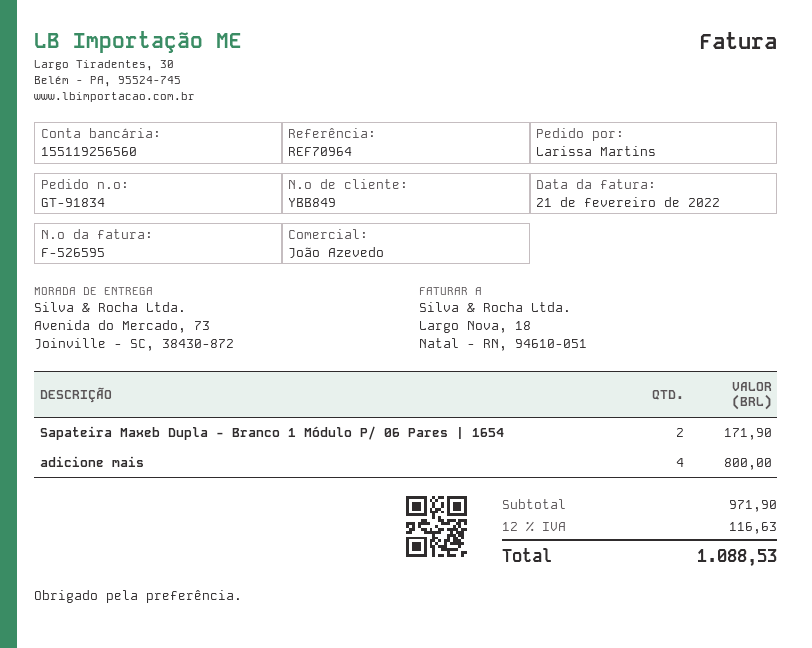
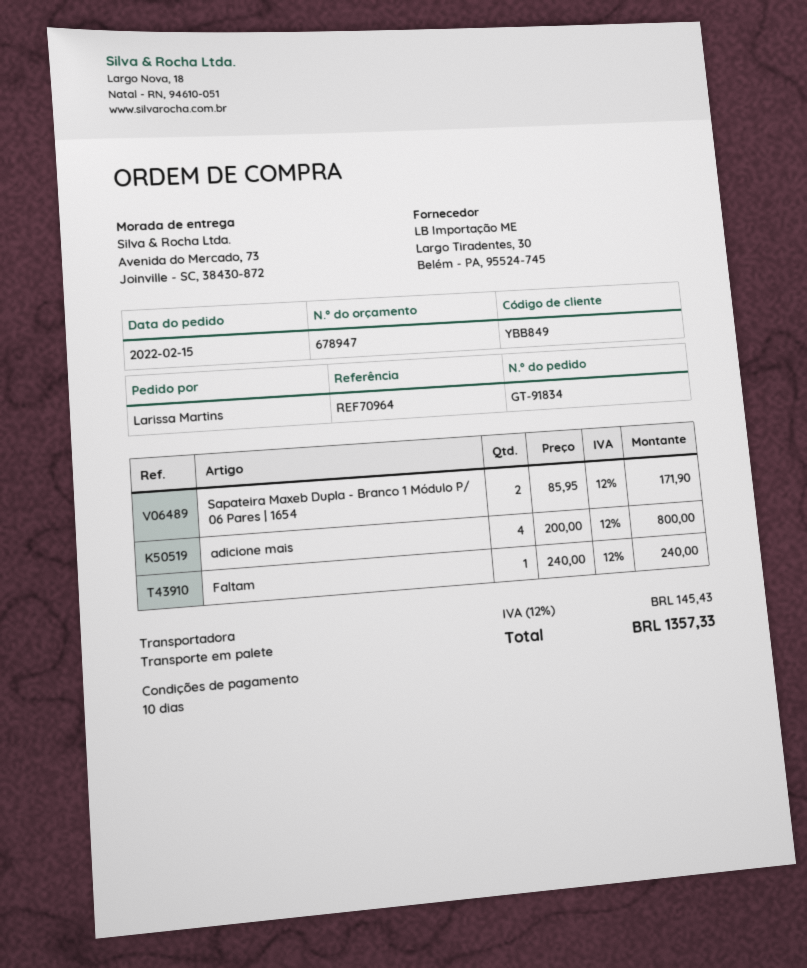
Faltam: none -> 1 for 240.00
tax: 12% = 116.63 -> 12% = 145.43
total: 1088.53 -> 1357.33

